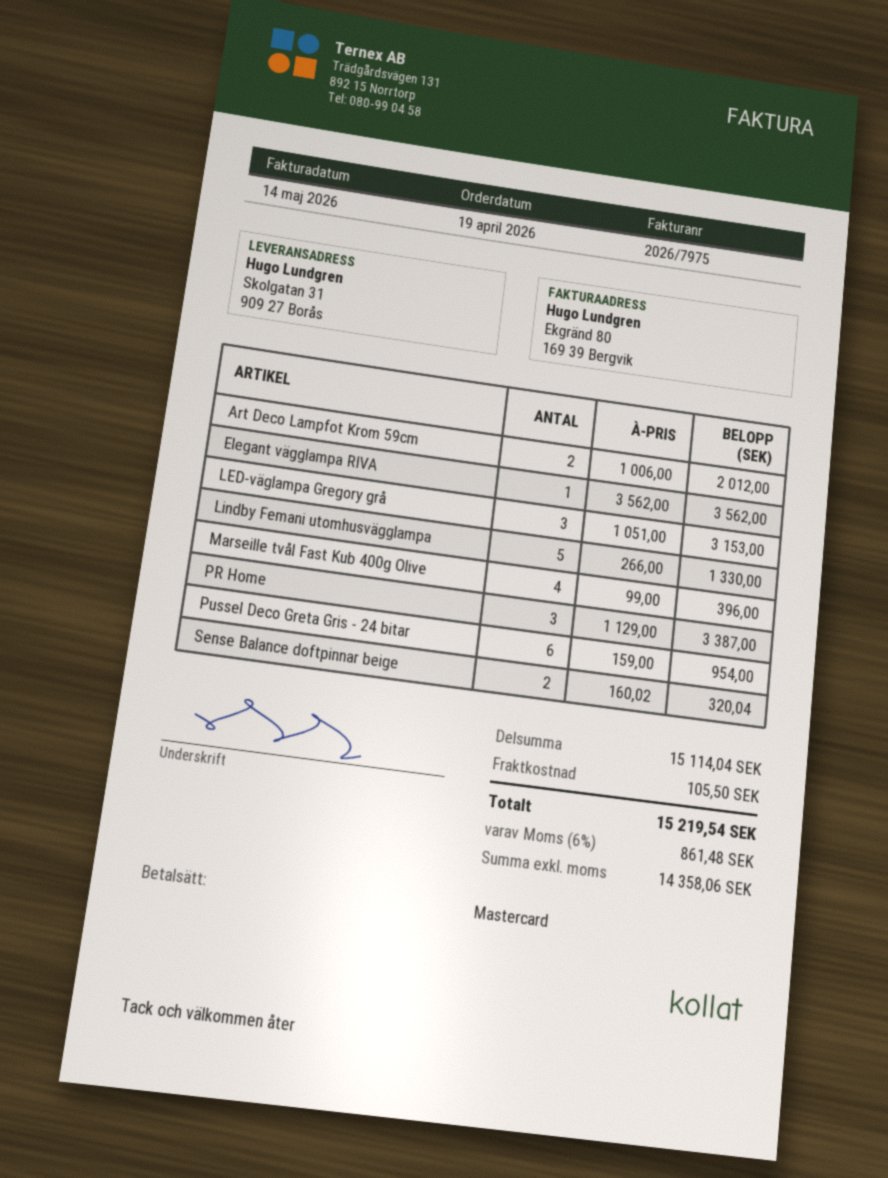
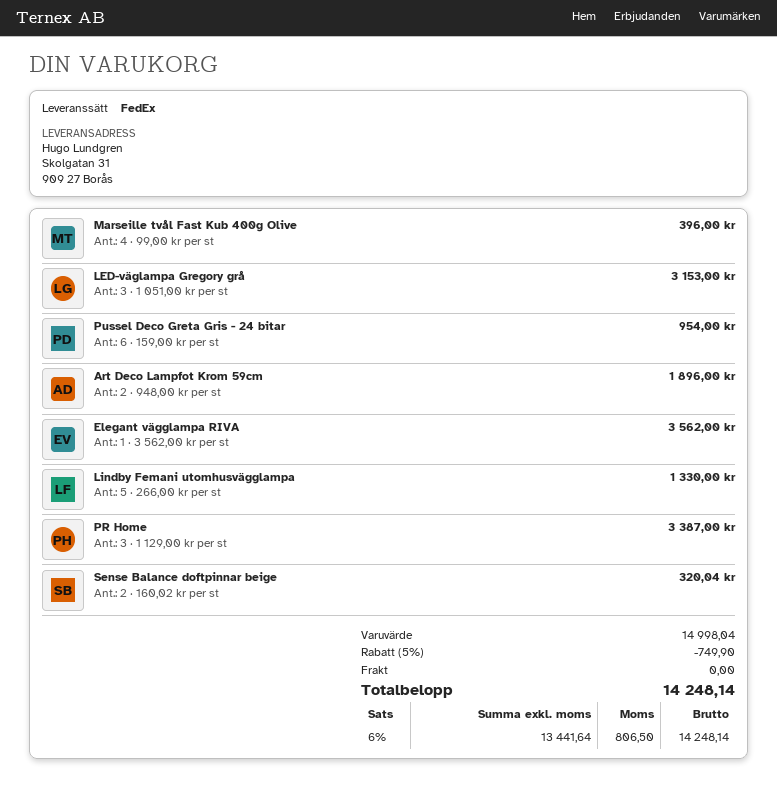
Art Deco Lampfot Krom 59cm: 2 x 1006.00 = 2012.00 -> 2 x 948.00 = 1896.00
subtotal: 15114.04 -> 14998.04
discount: none -> 5% = 749.90
shipping: 105.50 -> 0.00
net: 14358.06 -> 13441.64
tax: 6% = 861.48 -> 6% = 806.50
total: 15219.54 -> 14248.14

